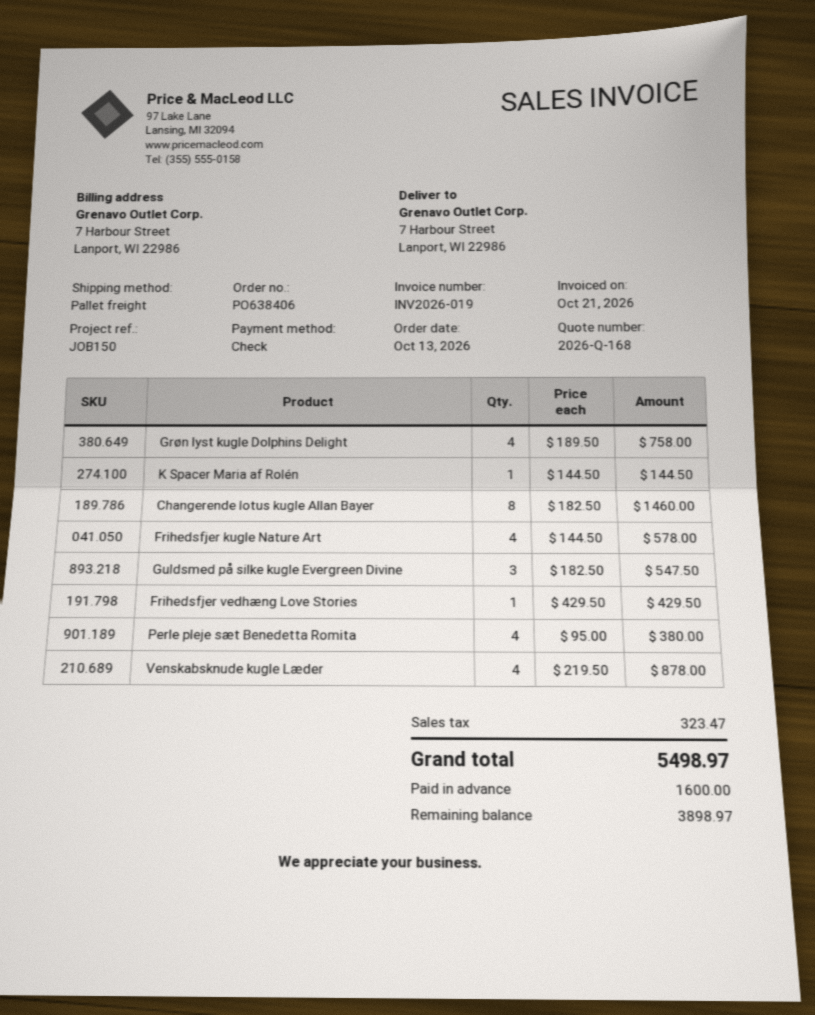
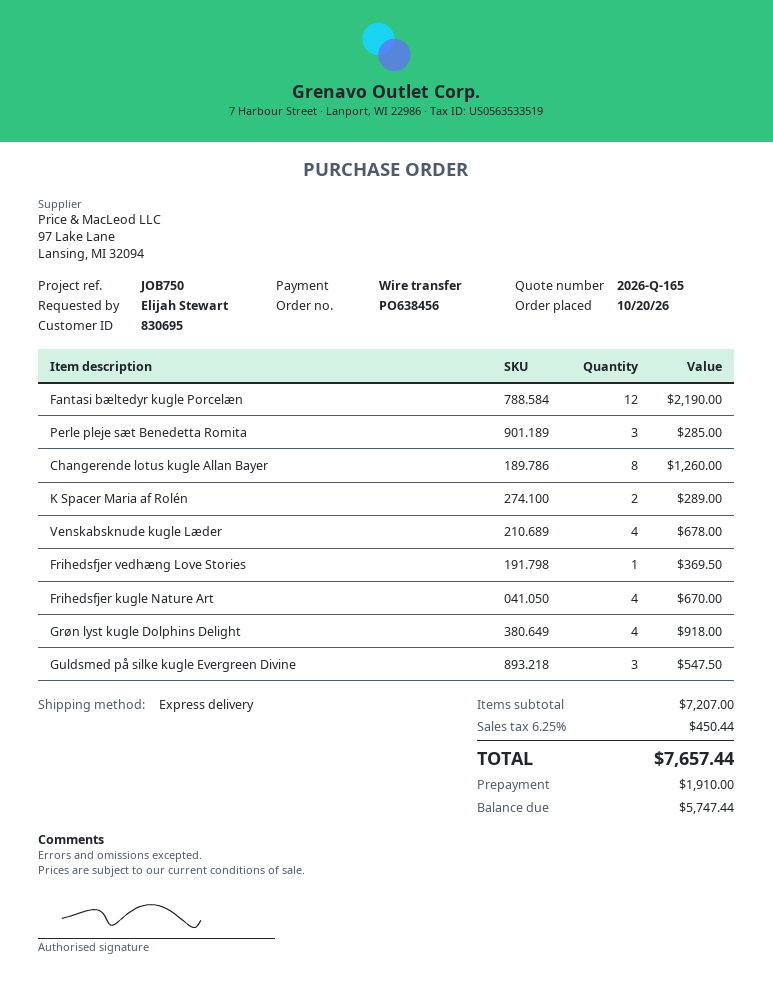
quote number: 2026-Q-168 -> 2026-Q-165
order number: PO638406 -> PO638456
order date: 2026-10-13 -> 2026-10-20
reference: JOB150 -> JOB750
payment method: cheque -> bank transfer
shipping method: pallet freight -> express
Grøn lyst kugle Dolphins Delight: 4 for 758.00 -> 4 for 918.00
K Spacer Maria af Rolén: 1 for 144.50 -> 2 for 289.00
Changerende lotus kugle Allan Bayer: 8 for 1460.00 -> 8 for 1260.00
Frihedsfjer kugle Nature Art: 4 for 578.00 -> 4 for 670.00
Frihedsfjer vedhæng Love Stories: 1 for 429.50 -> 1 for 369.50
Perle pleje sæt Benedetta Romita: 4 for 380.00 -> 3 for 285.00
Venskabsknude kugle Læder: 4 for 878.00 -> 4 for 678.00
Fantasi bæltedyr kugle Porcelæn: none -> 12 for 2190.00
tax: 323.47 -> 450.44
total: 5498.97 -> 7657.44
deposit: 1600.00 -> 1910.00
balance: 3898.97 -> 5747.44

